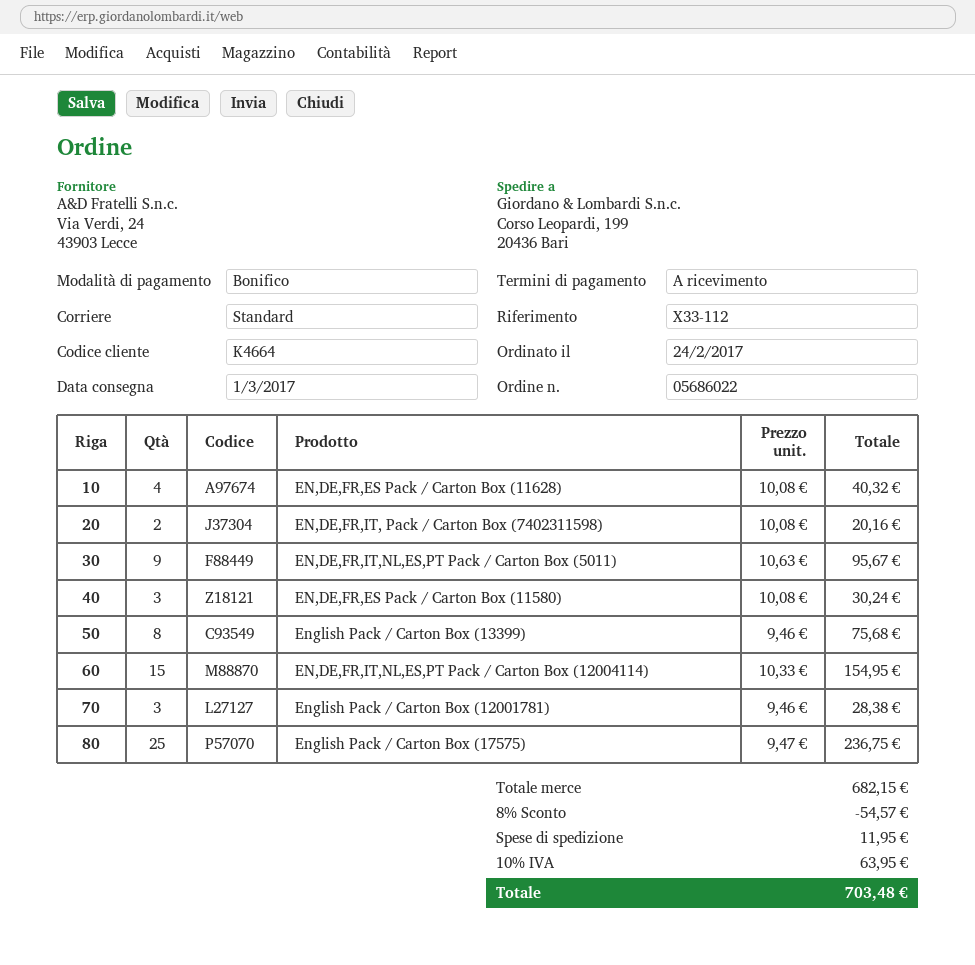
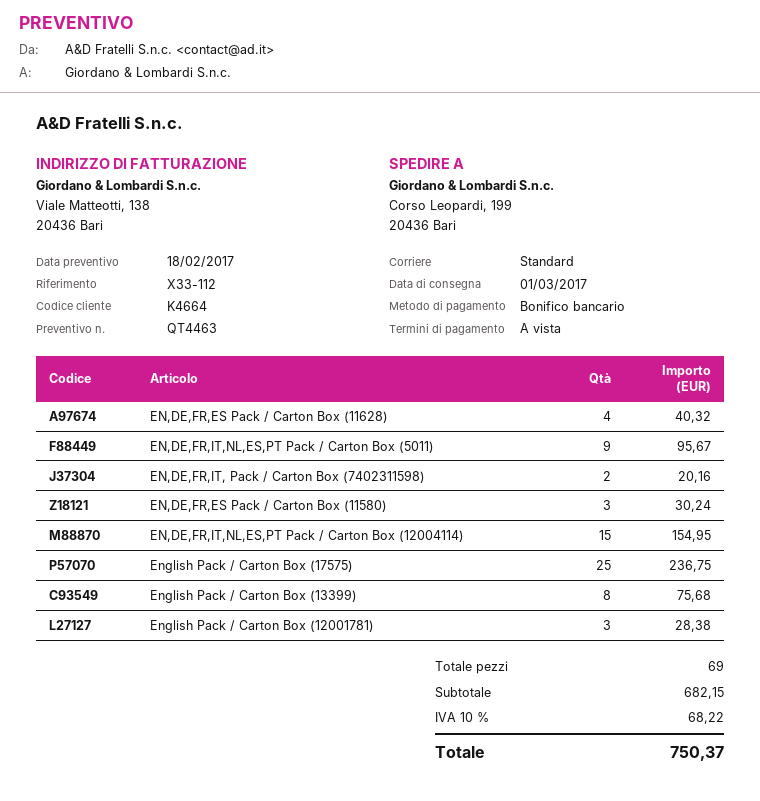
discount: 8% = 54.57 -> none
shipping: 11.95 -> none
tax: 10% = 63.95 -> 10% = 68.22
total: 703.48 -> 750.37

